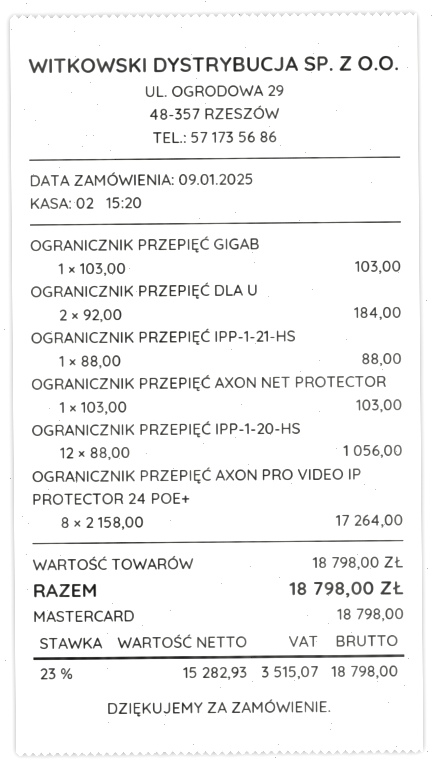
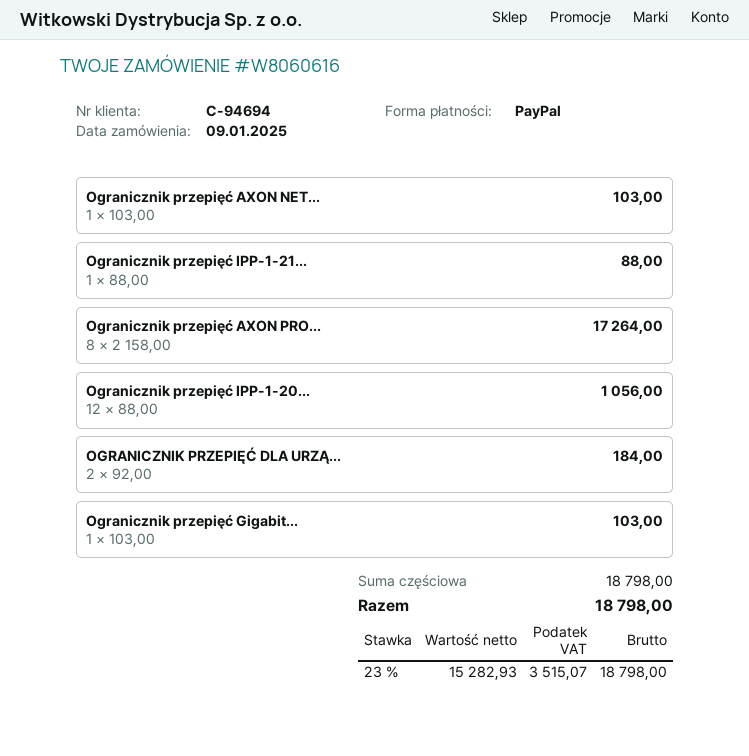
payment method: Mastercard -> PayPal

